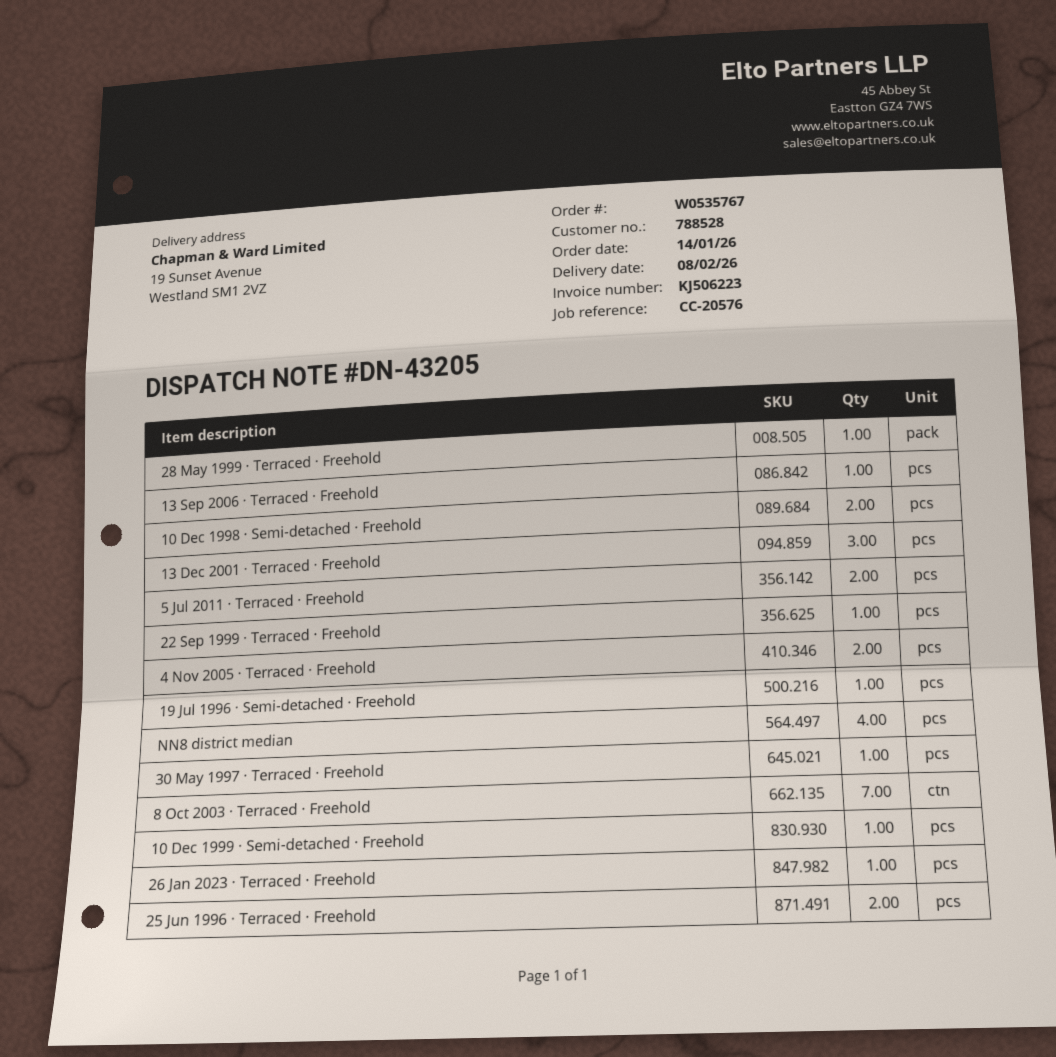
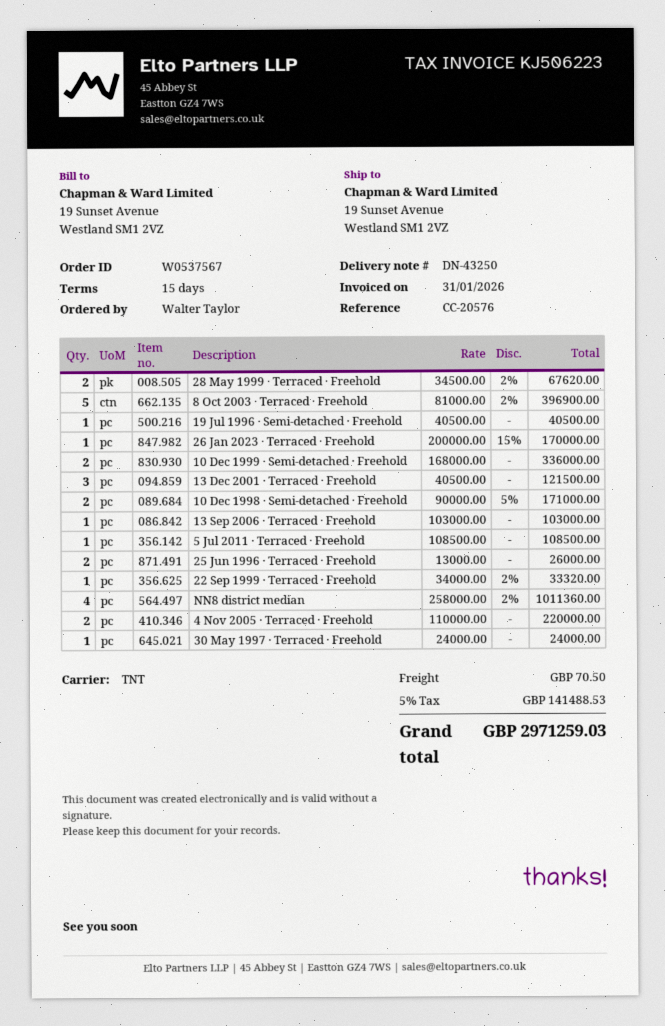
order number: W0535767 -> W0537567
delivery note number: DN-43205 -> DN-43250
28 May 1999 · Terraced · Freehold: 1 -> 2
5 Jul 2011 · Terraced · Freehold: 2 -> 1
8 Oct 2003 · Terraced · Freehold: 7 -> 5
10 Dec 1999 · Semi-detached · Freehold: 1 -> 2

